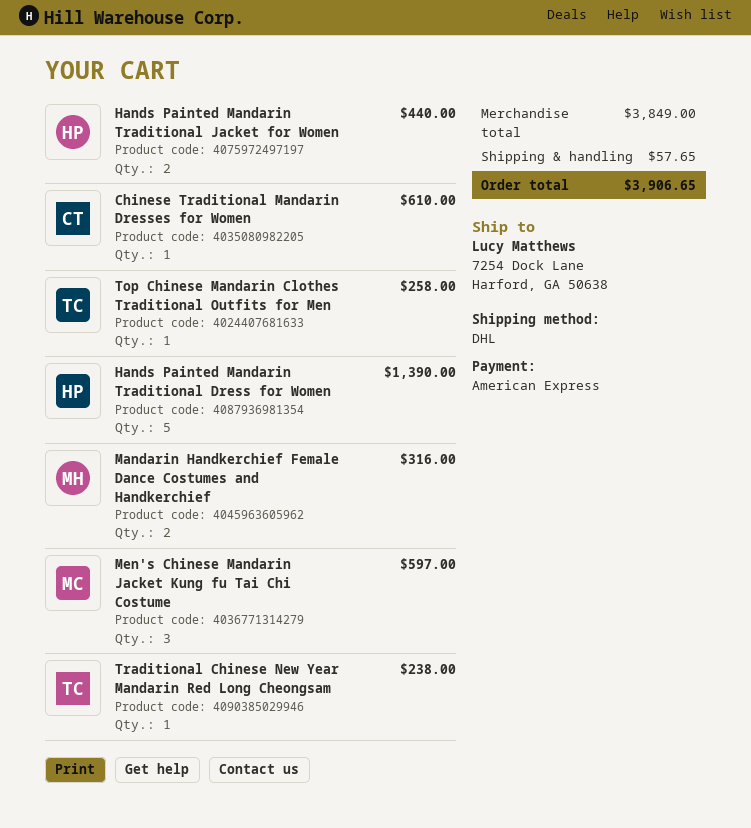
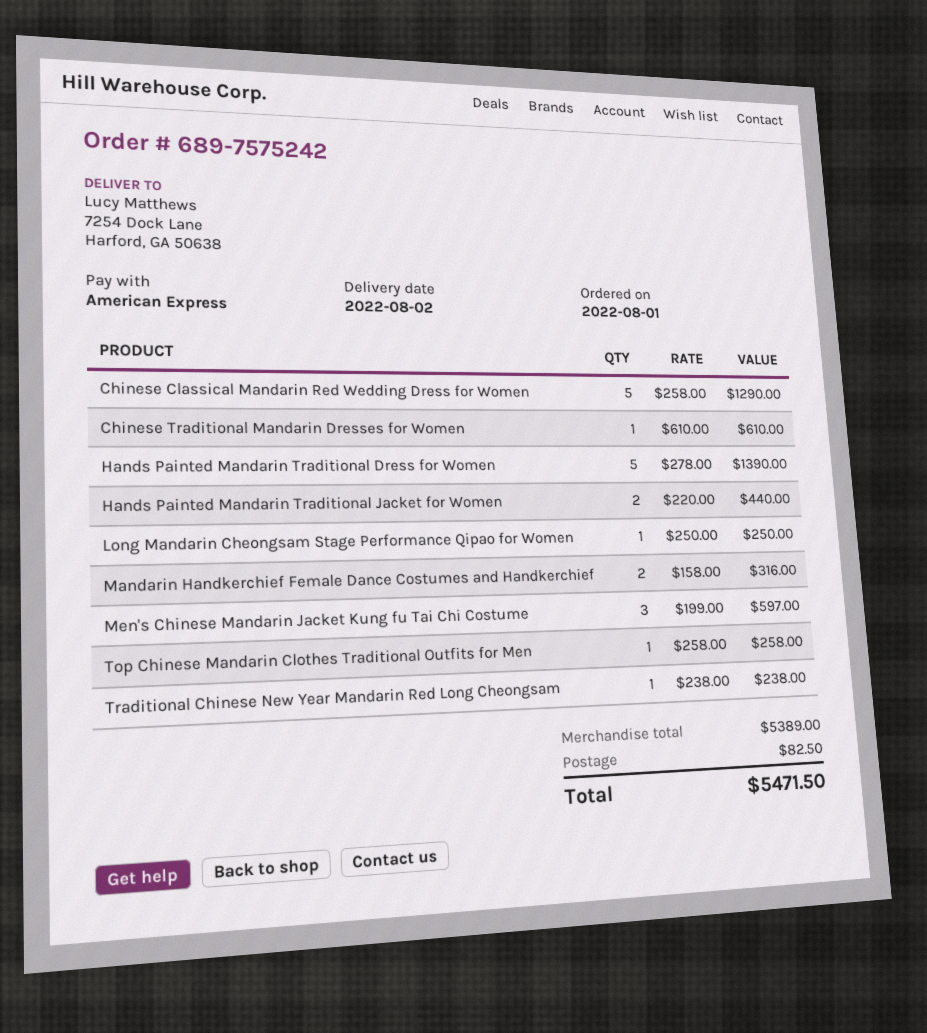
Chinese Classical Mandarin Red Wedding Dress for Women: none -> 5 for 1290.00
Long Mandarin Cheongsam Stage Performance Qipao for Women: none -> 1 for 250.00
subtotal: 3849.00 -> 5389.00
shipping: 57.65 -> 82.50
total: 3906.65 -> 5471.50

